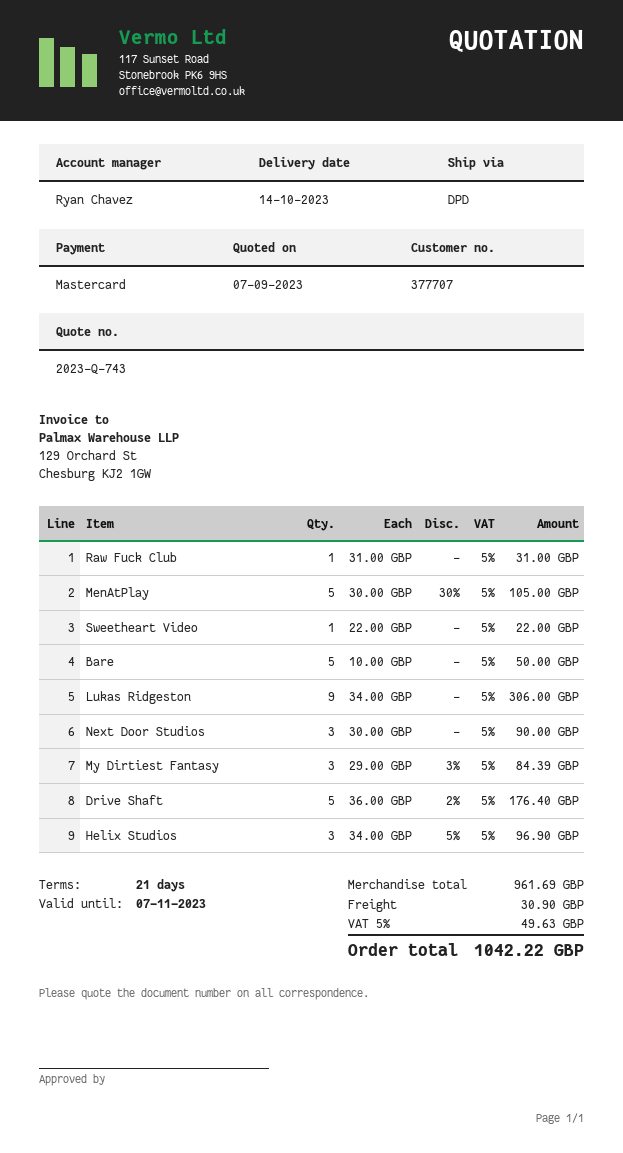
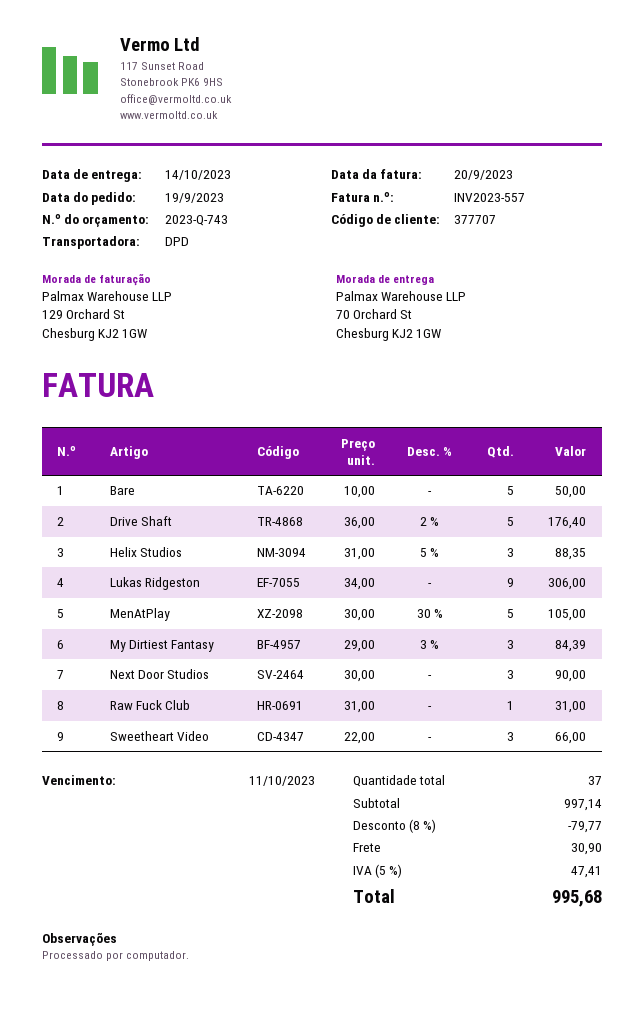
Sweetheart Video: 1 x 22.00 = 22.00 -> 3 x 22.00 = 66.00
Helix Studios: 3 x 34.00 - 5% = 96.90 -> 3 x 31.00 - 5% = 88.35
subtotal: 961.69 -> 997.14
discount: none -> 8% = 79.77
tax: 5% = 49.63 -> 5% = 47.41
total: 1042.22 -> 995.68

